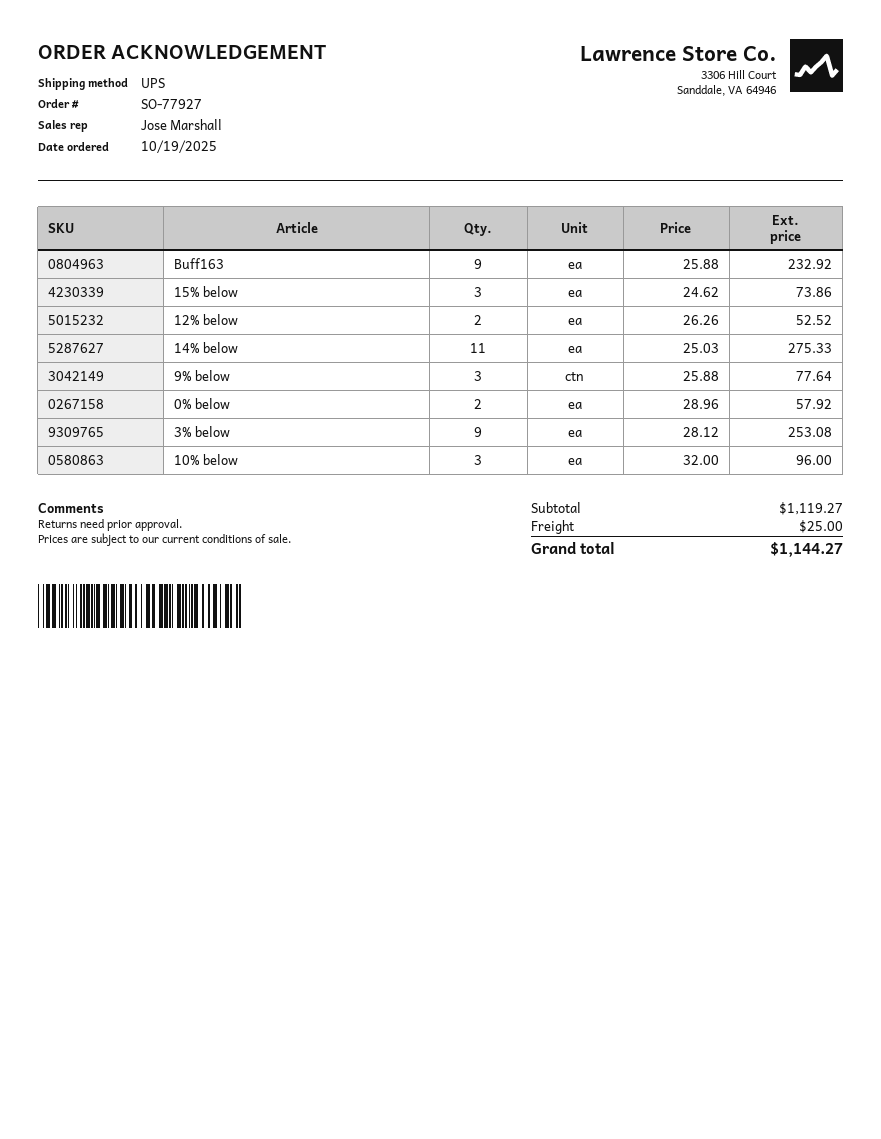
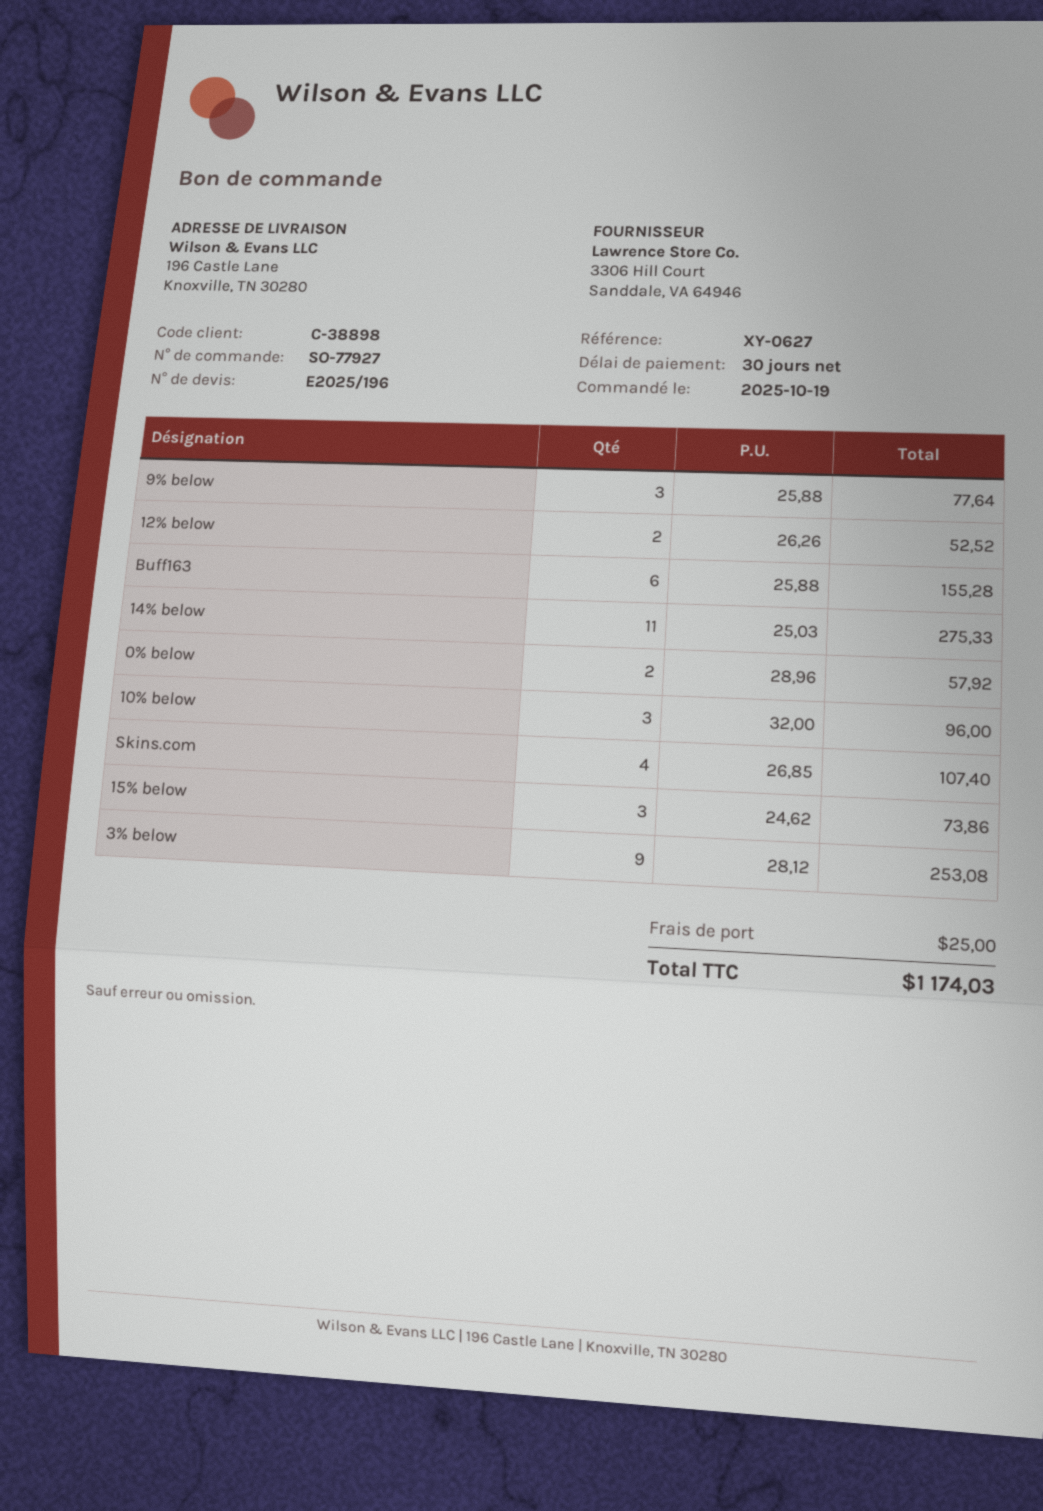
Buff163: 9 x 25.88 = 232.92 -> 6 x 25.88 = 155.28
Skins.com: none -> 4 x 26.85 = 107.40
total: 1144.27 -> 1174.03

